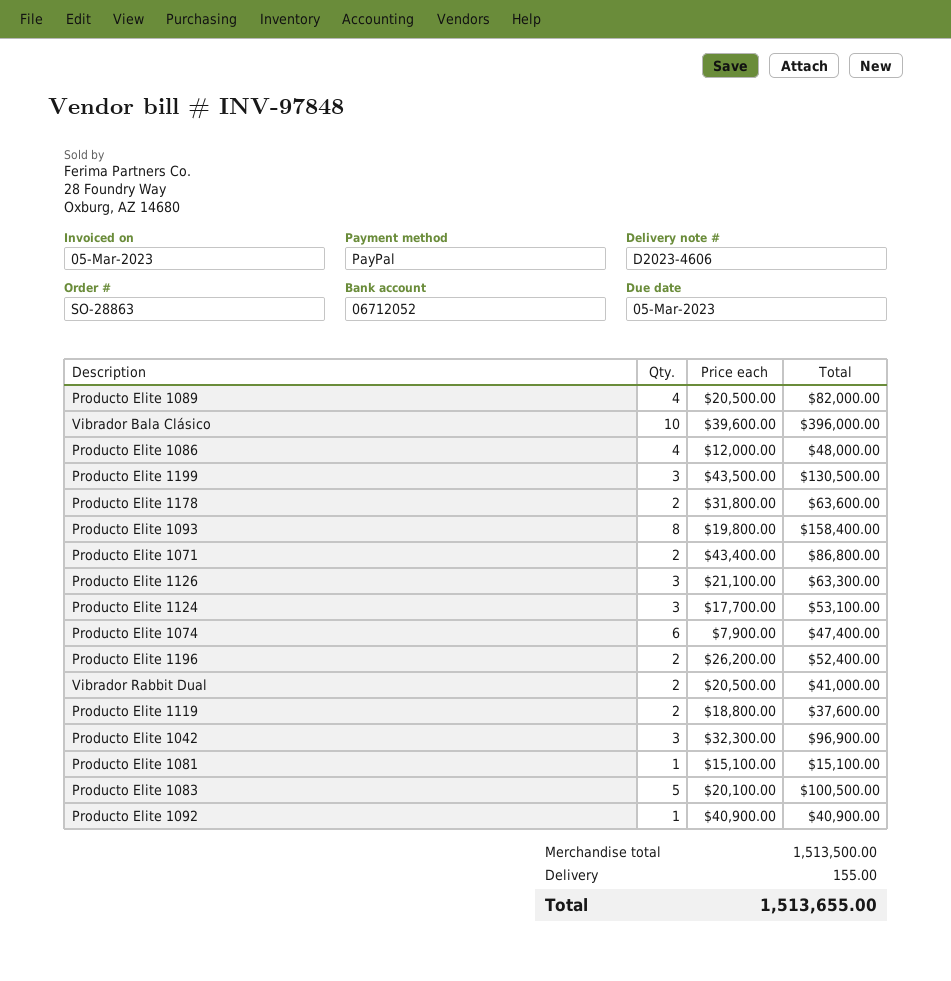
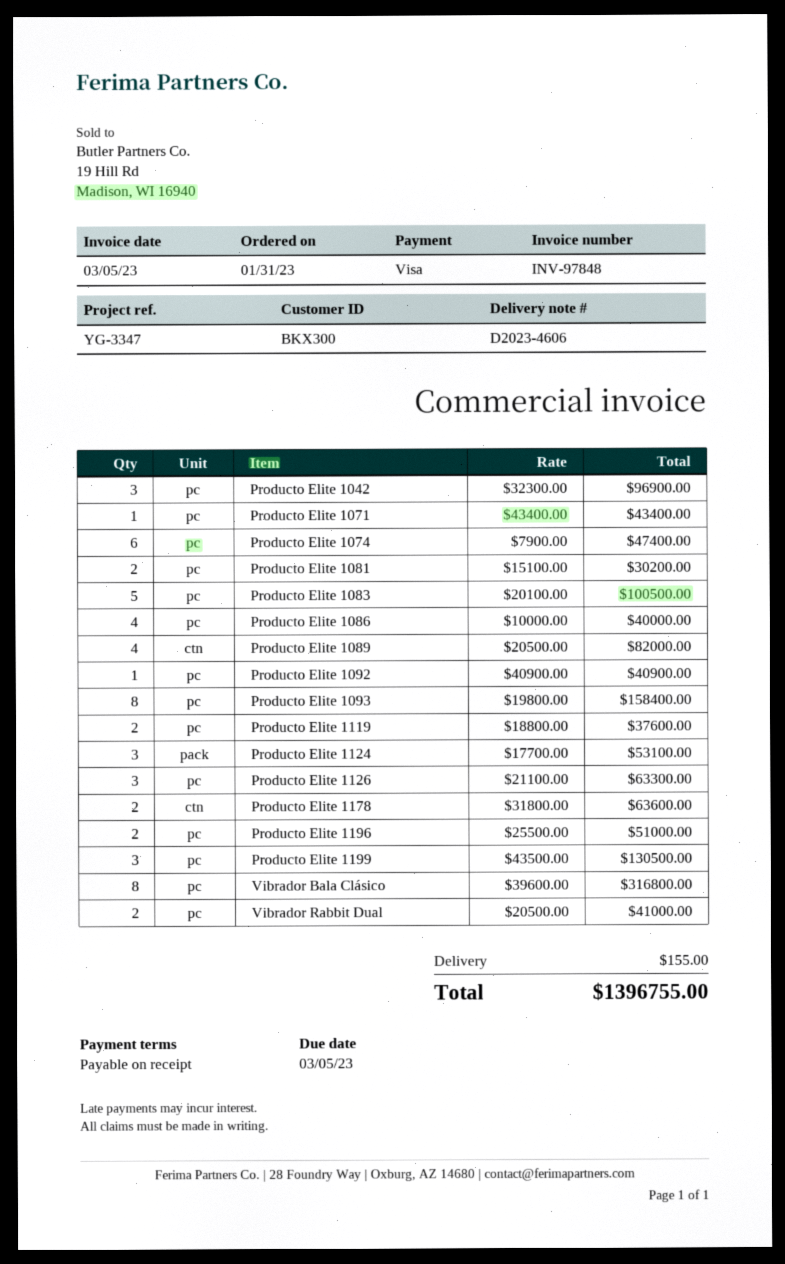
payment method: PayPal -> Visa
Vibrador Bala Clásico: 10 x 39600.00 = 396000.00 -> 8 x 39600.00 = 316800.00
Producto Elite 1086: 4 x 12000.00 = 48000.00 -> 4 x 10000.00 = 40000.00
Producto Elite 1071: 2 x 43400.00 = 86800.00 -> 1 x 43400.00 = 43400.00
Producto Elite 1196: 2 x 26200.00 = 52400.00 -> 2 x 25500.00 = 51000.00
Producto Elite 1081: 1 x 15100.00 = 15100.00 -> 2 x 15100.00 = 30200.00
total: 1513655.00 -> 1396755.00

